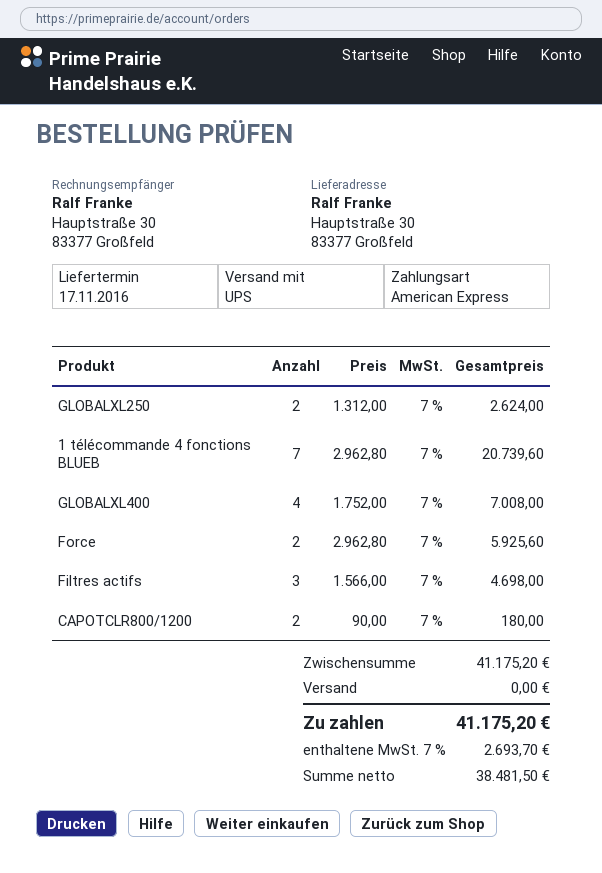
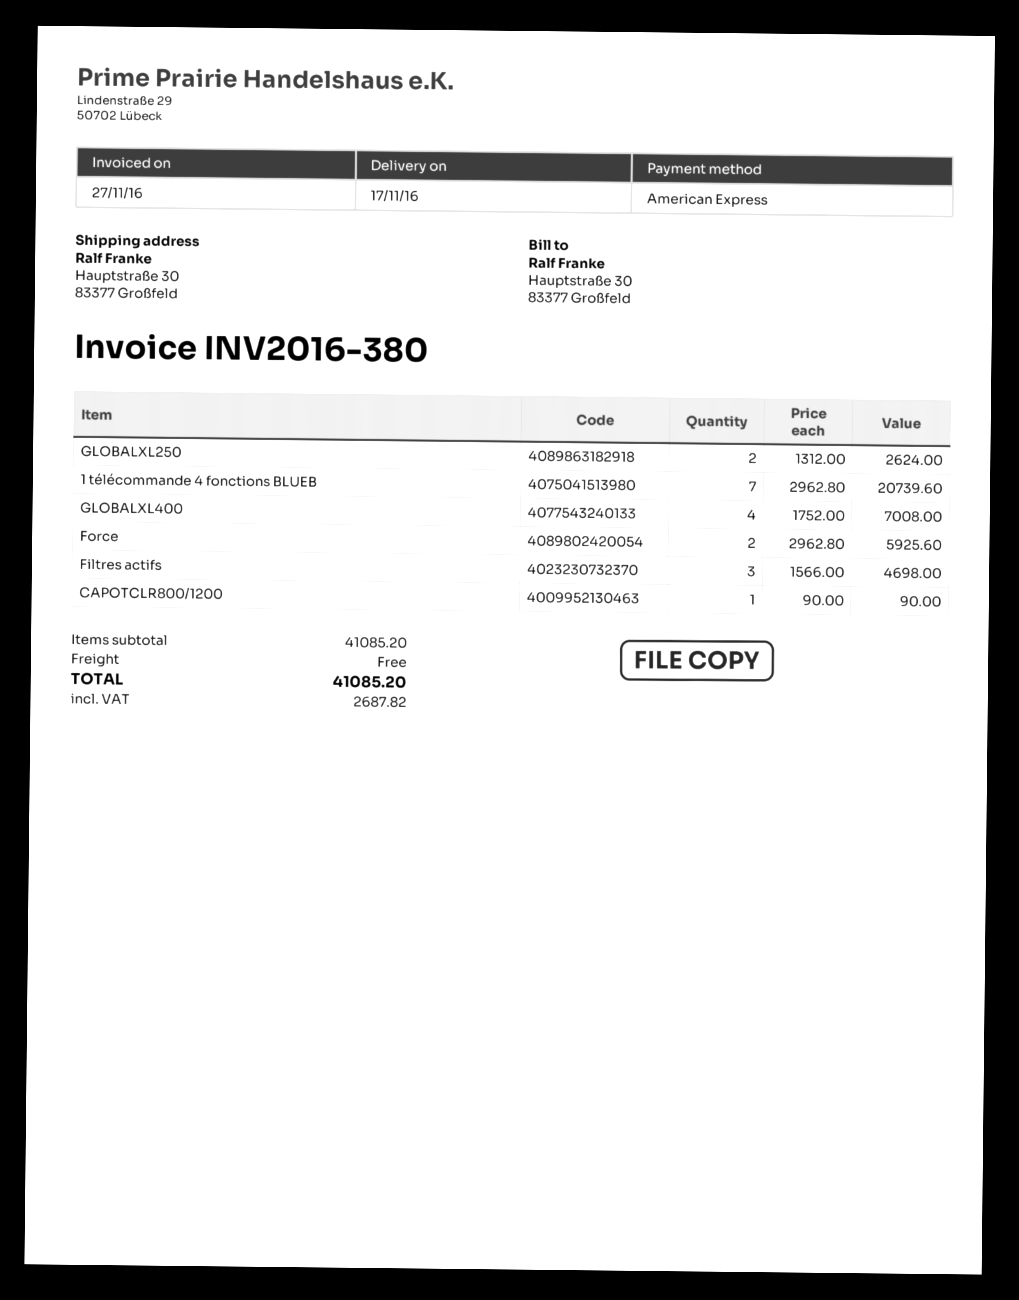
CAPOTCLR800/1200: 2 x 90.00 = 180.00 -> 1 x 90.00 = 90.00
subtotal: 41175.20 -> 41085.20
tax: 2693.70 -> 2687.82
total: 41175.20 -> 41085.20

